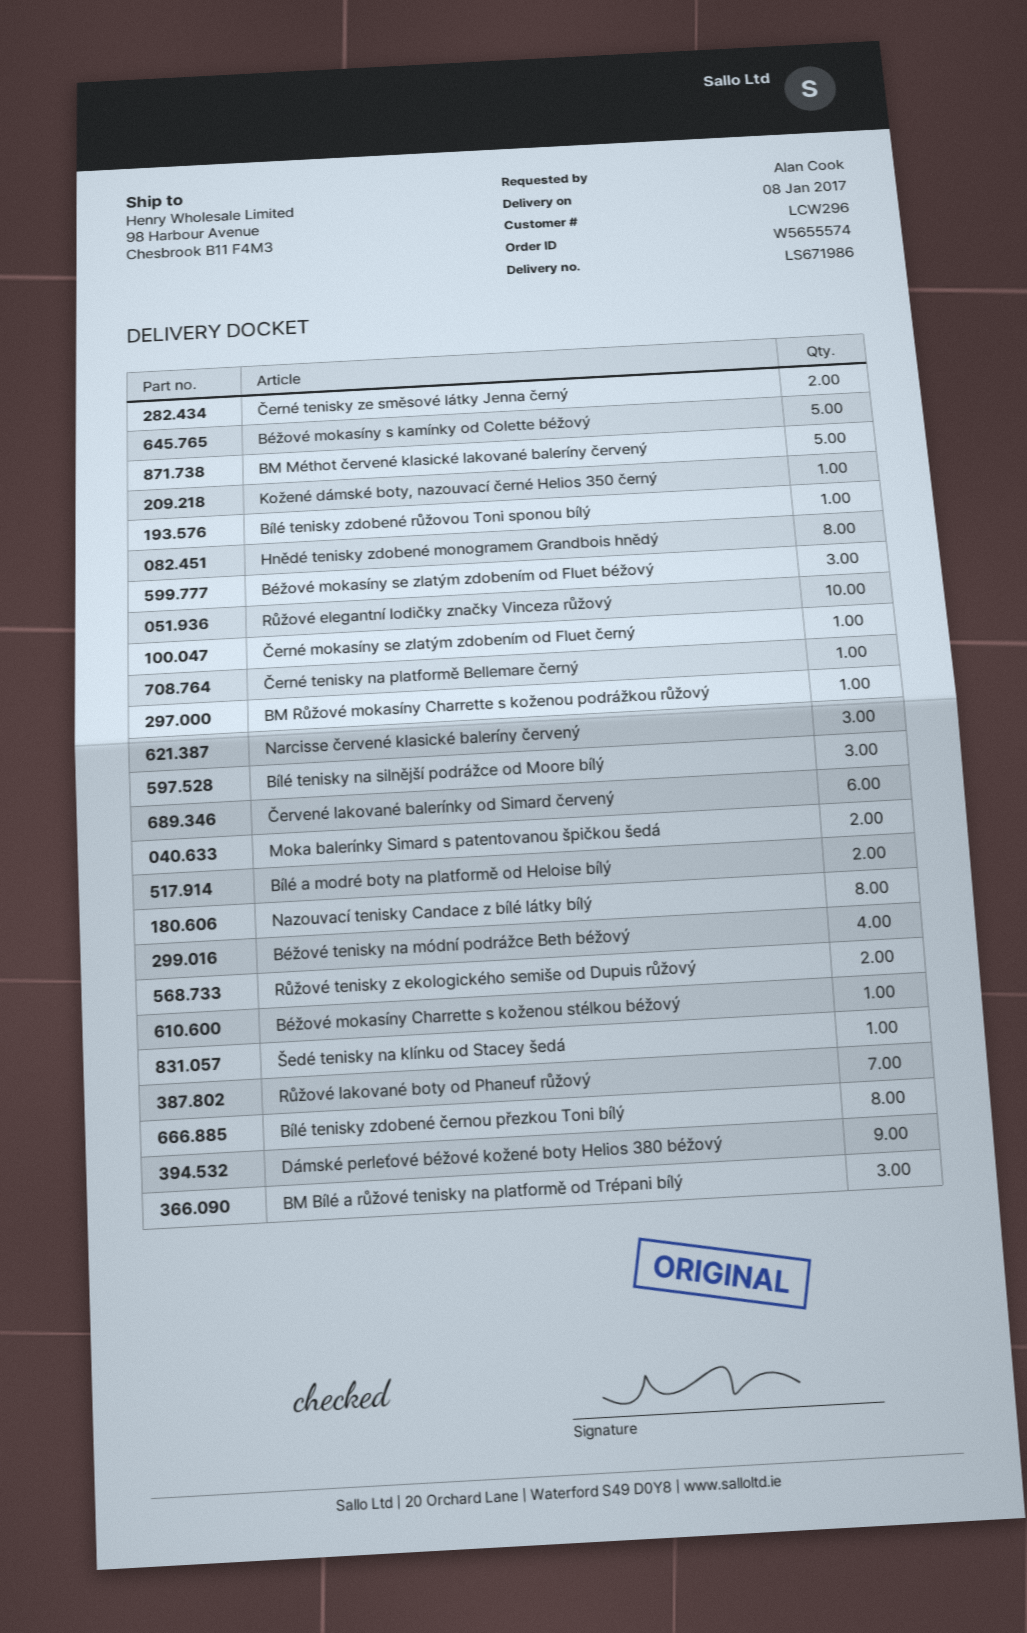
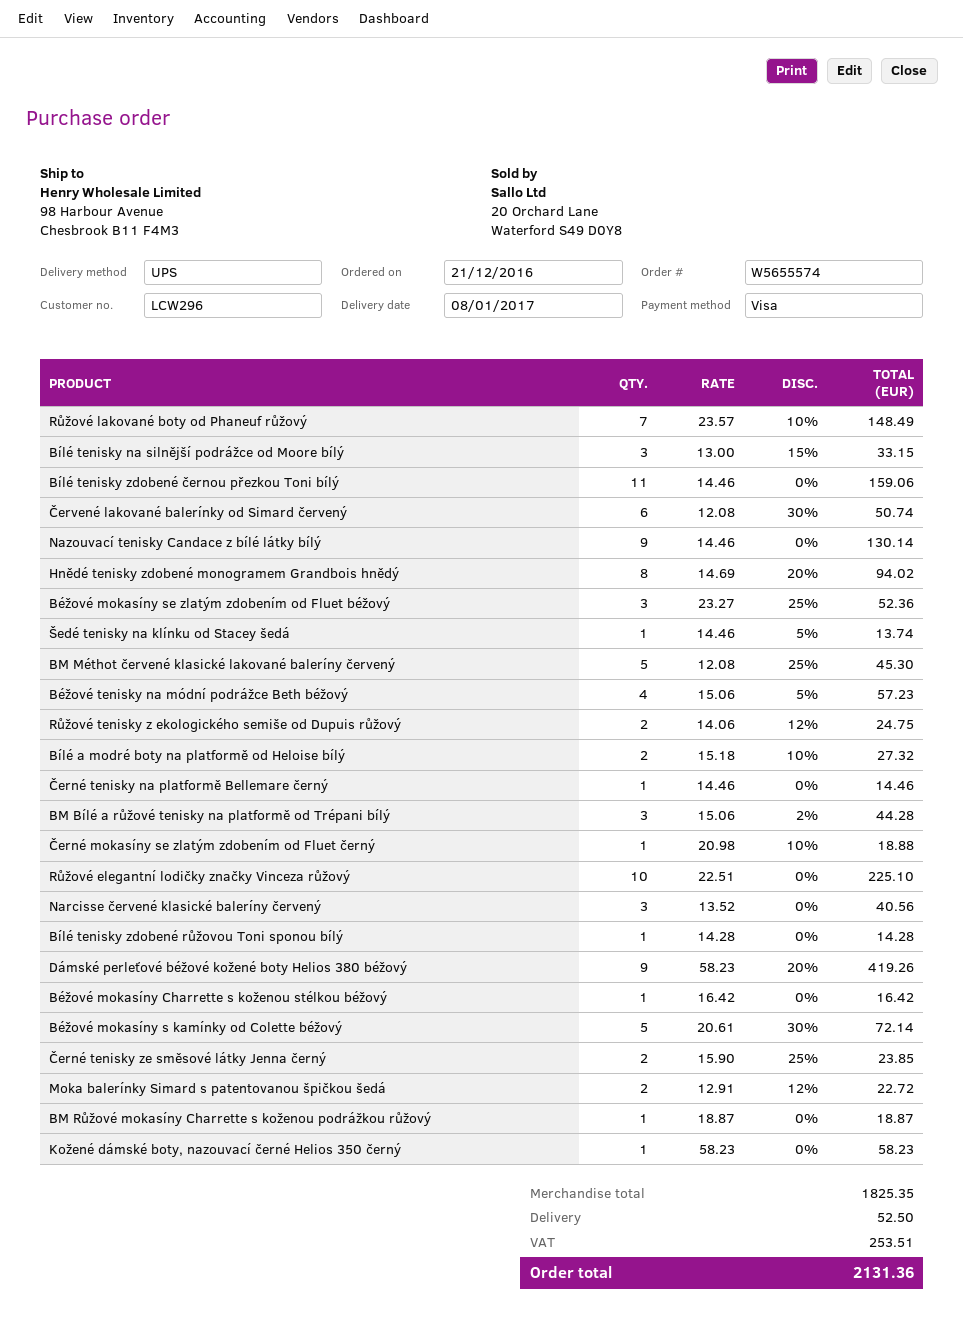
Nazouvací tenisky Candace z bílé látky bílý: 8 -> 9
Bílé tenisky zdobené černou přezkou Toni bílý: 8 -> 11

